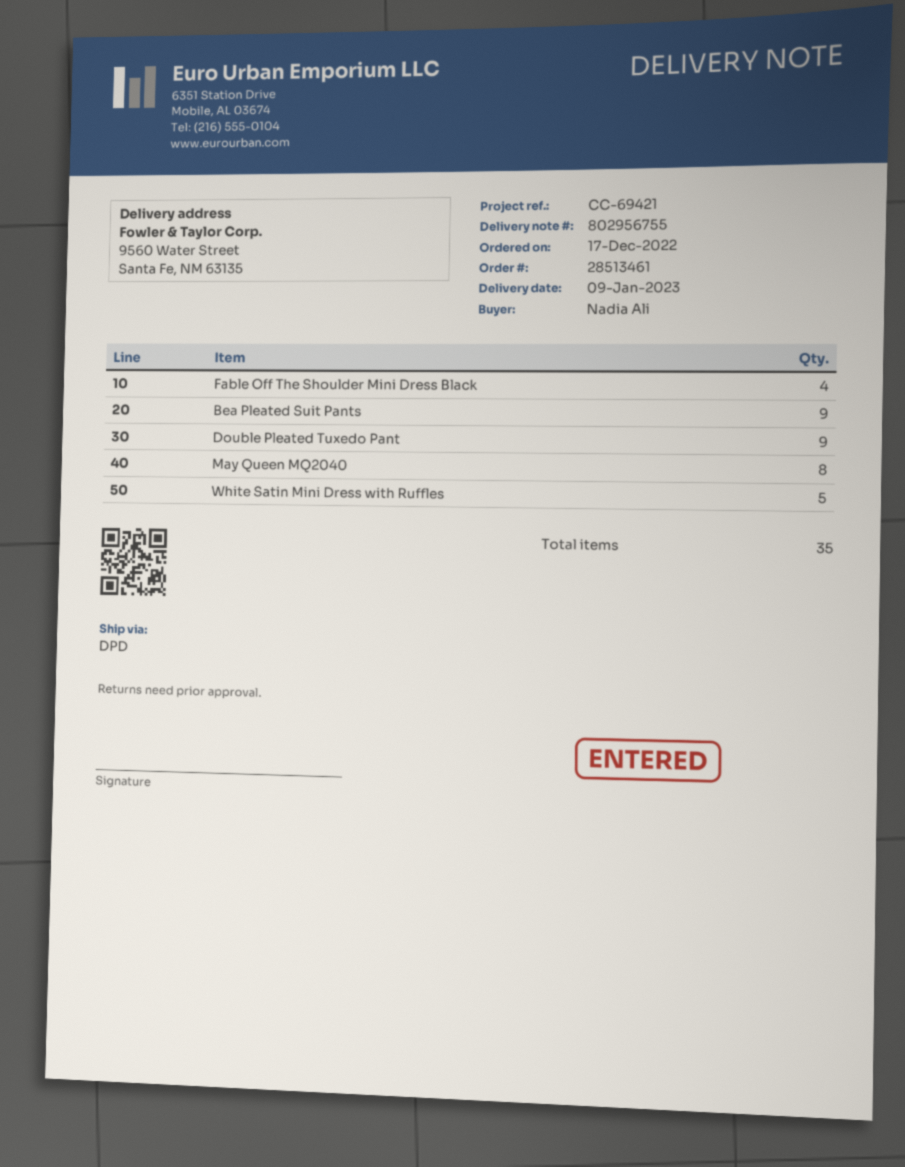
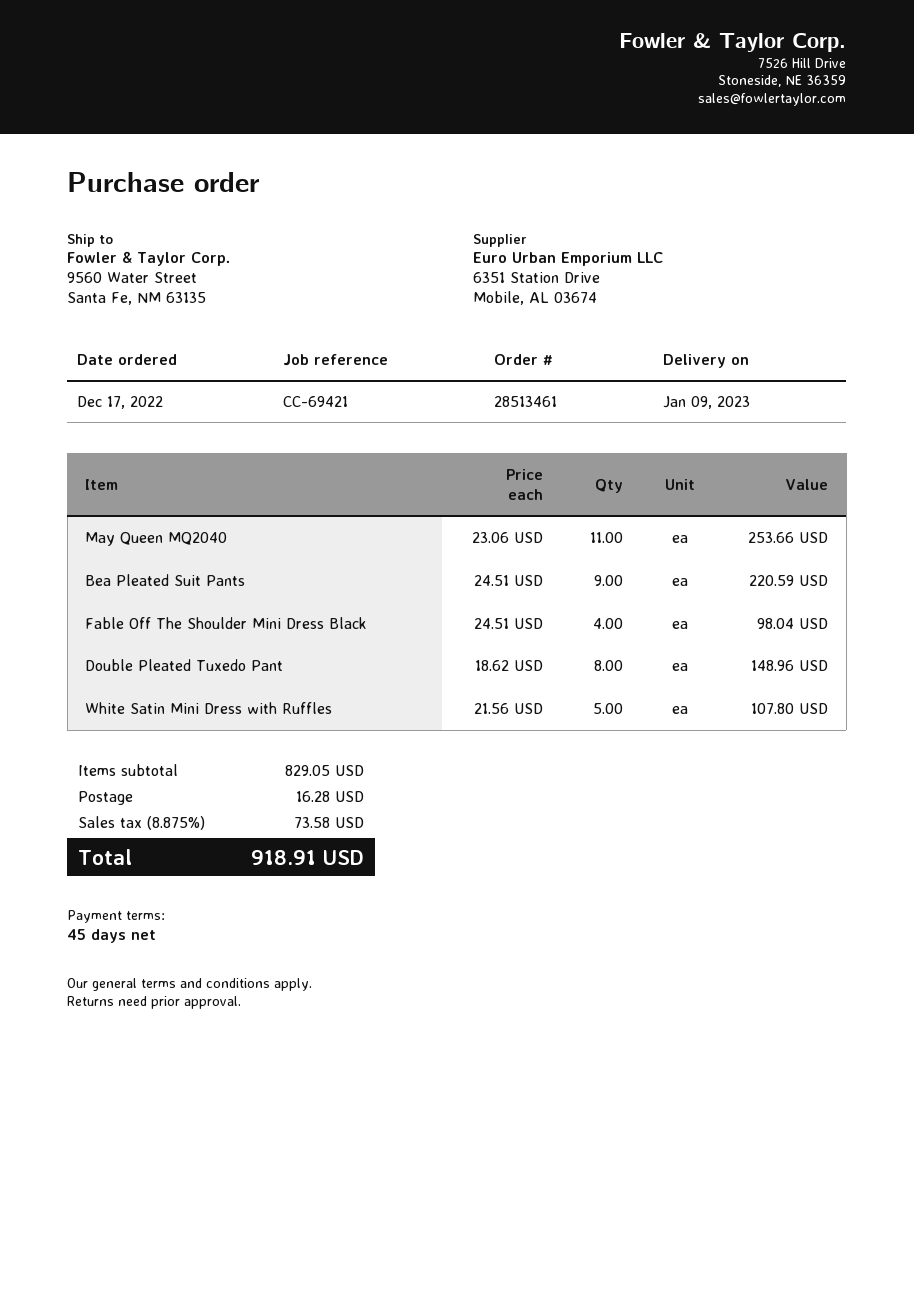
Double Pleated Tuxedo Pant: 9 -> 8
May Queen MQ2040: 8 -> 11

